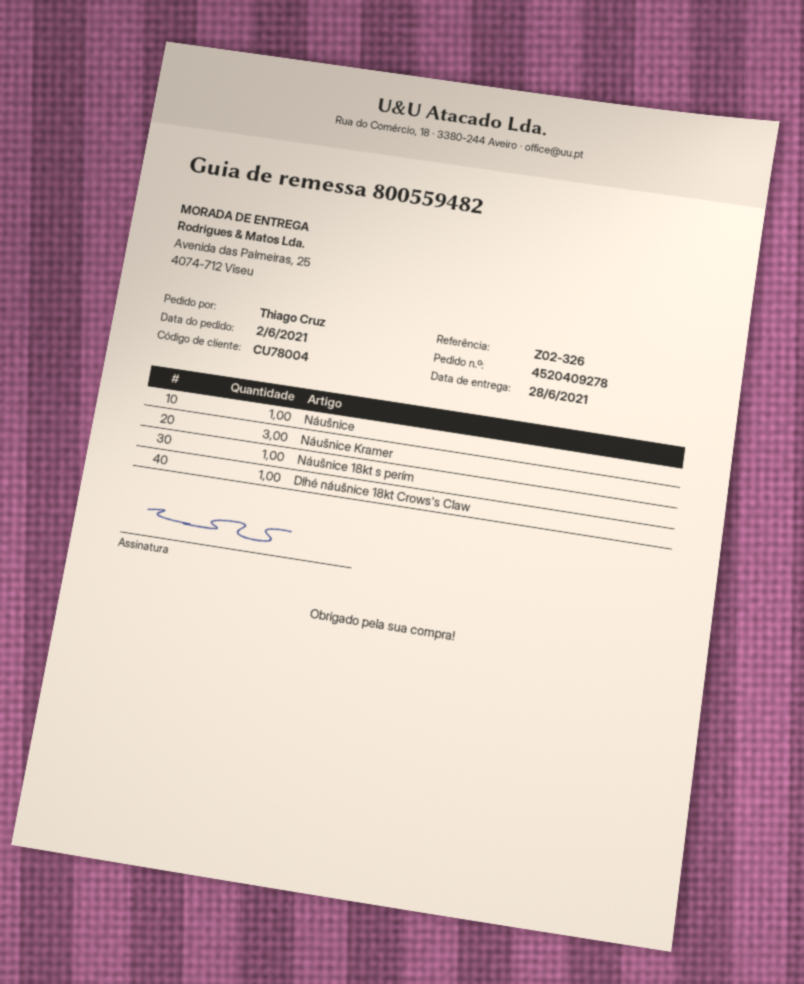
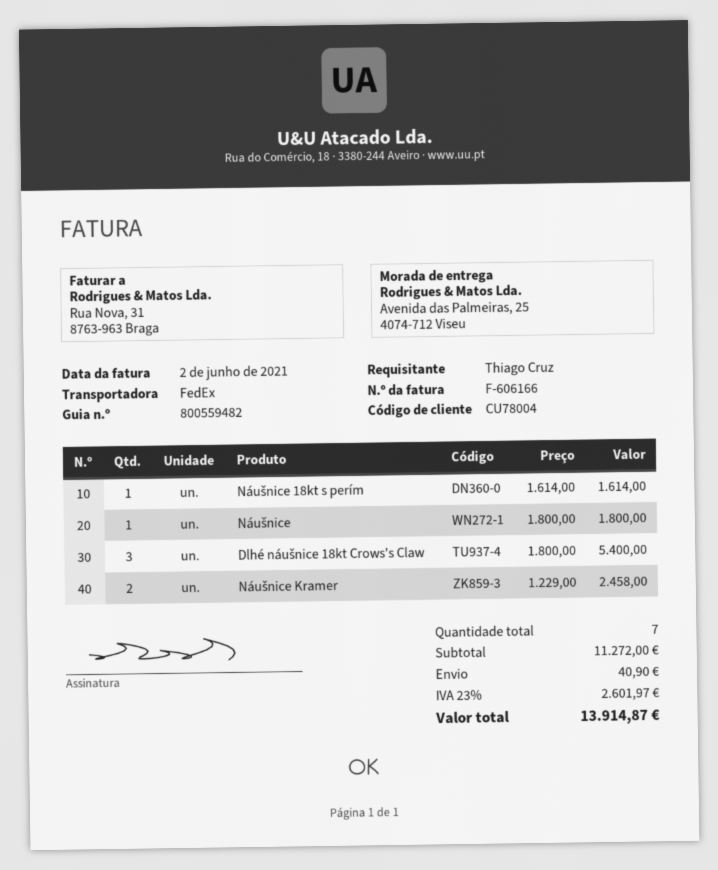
Náušnice Kramer: 3 -> 2
Dlhé náušnice 18kt Crows's Claw: 1 -> 3

